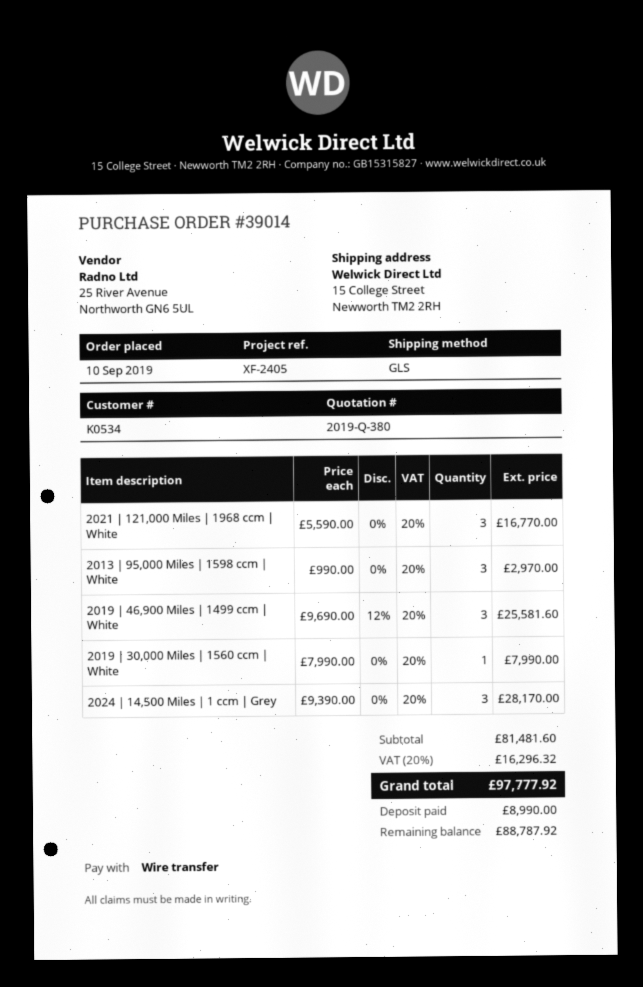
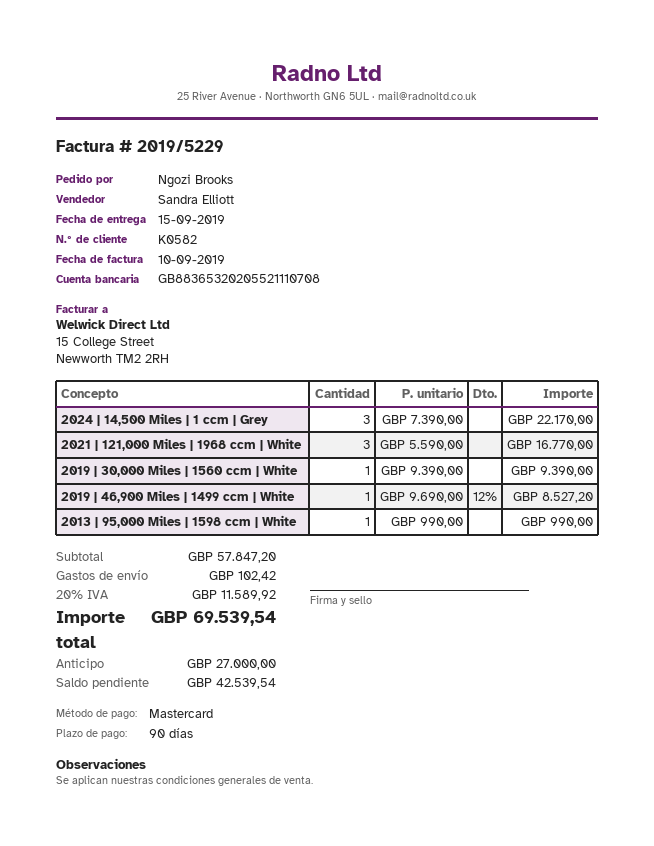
customer number: K0534 -> K0582
payment method: bank transfer -> Mastercard
2013 | 95,000 Miles | 1598 ccm | White: 3 x 990.00 = 2970.00 -> 1 x 990.00 = 990.00
2019 | 46,900 Miles | 1499 ccm | White: 3 x 9690.00 - 12% = 25581.60 -> 1 x 9690.00 - 12% = 8527.20
2019 | 30,000 Miles | 1560 ccm | White: 1 x 7990.00 = 7990.00 -> 1 x 9390.00 = 9390.00
2024 | 14,500 Miles | 1 ccm | Grey: 3 x 9390.00 = 28170.00 -> 3 x 7390.00 = 22170.00
subtotal: 81481.60 -> 57847.20
shipping: none -> 102.42
tax: 20% = 16296.32 -> 20% = 11589.92
total: 97777.92 -> 69539.54
deposit: 8990.00 -> 27000.00
balance: 88787.92 -> 42539.54

